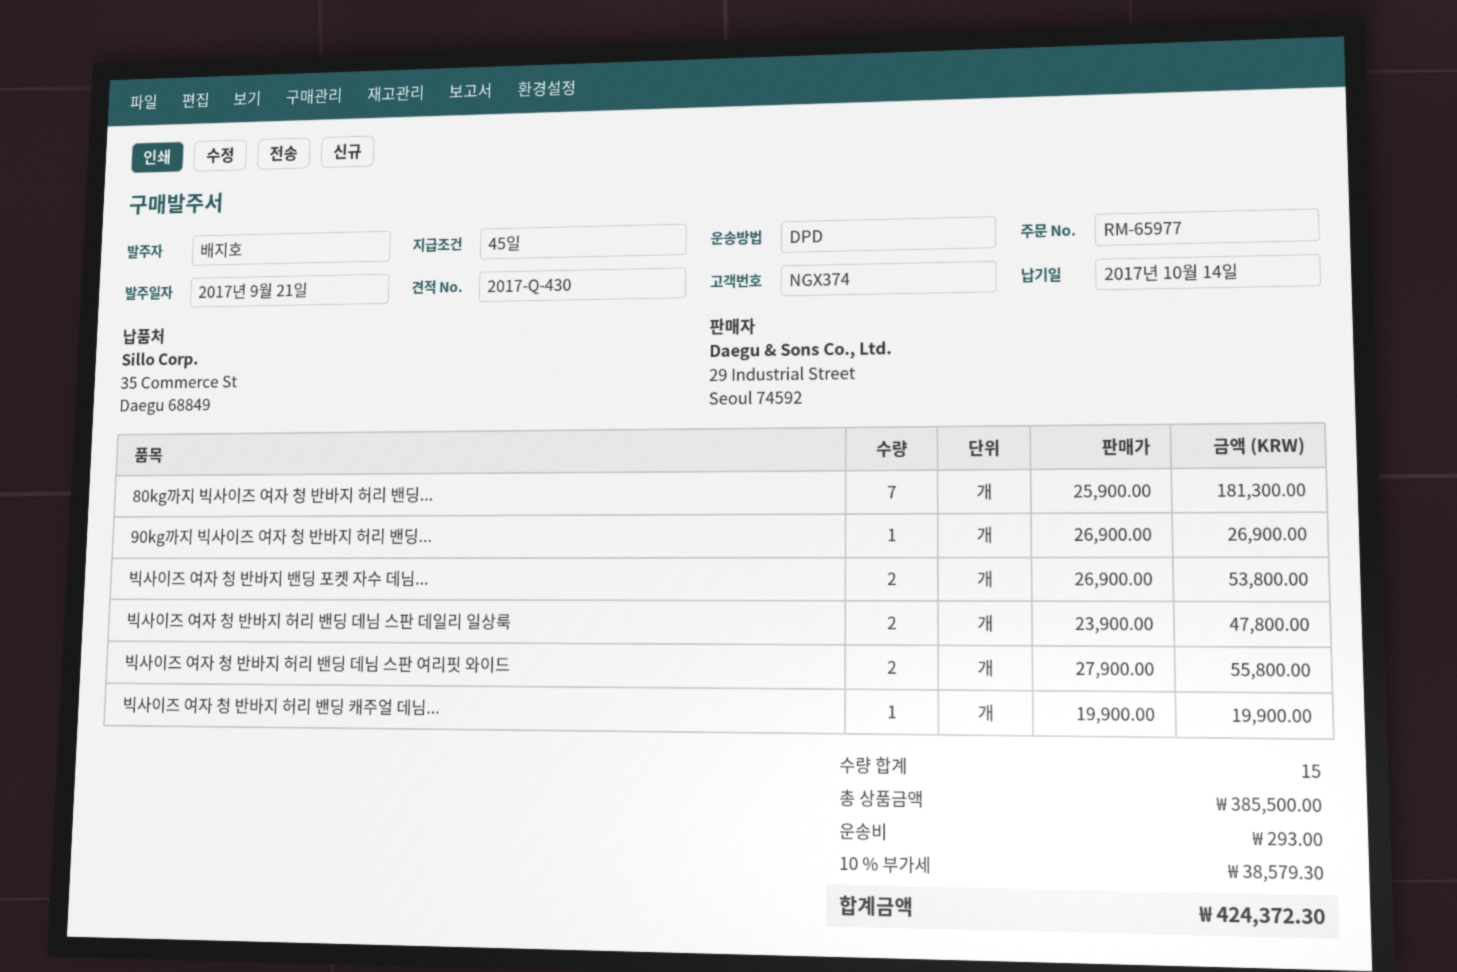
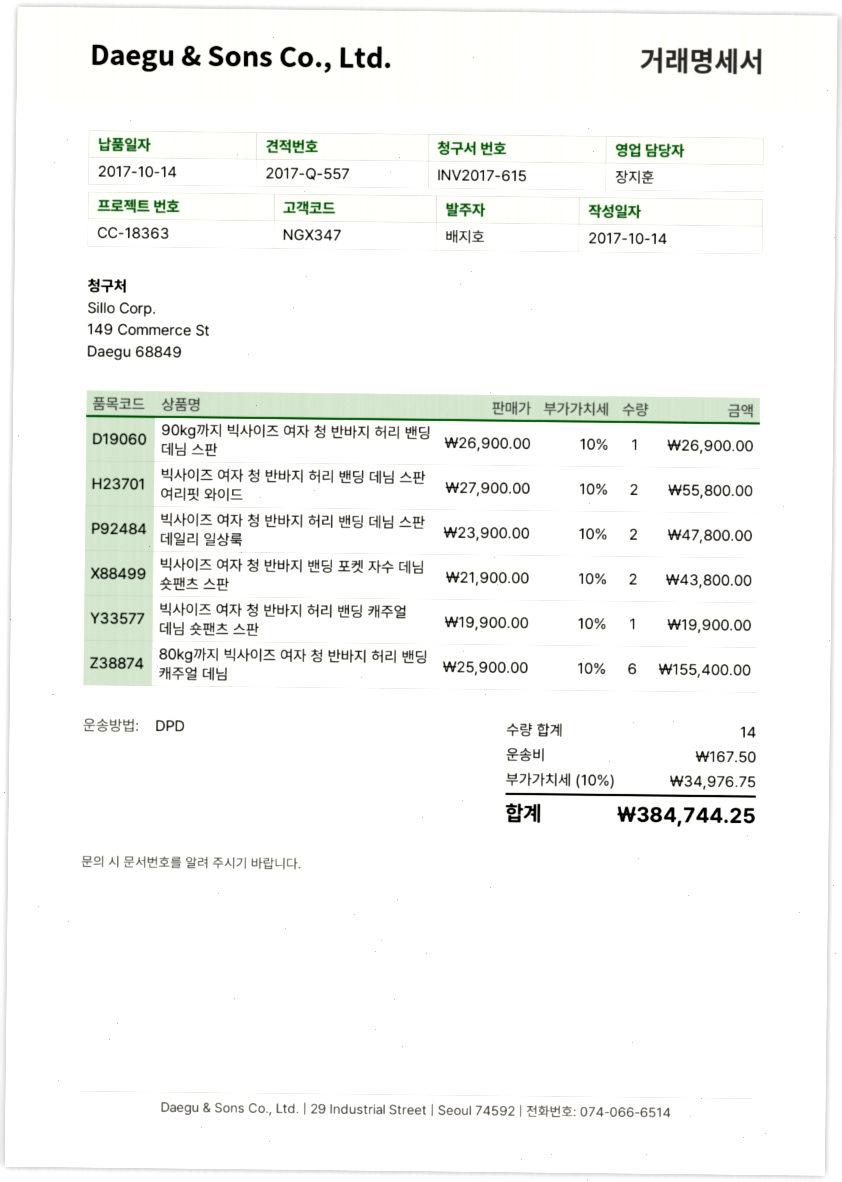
quote number: 2017-Q-430 -> 2017-Q-557
customer number: NGX374 -> NGX347
80kg까지 빅사이즈 여자 청 반바지 허리 밴딩...: 7 x 25900.00 = 181300.00 -> 6 x 25900.00 = 155400.00
빅사이즈 여자 청 반바지 밴딩 포켓 자수 데님...: 2 x 26900.00 = 53800.00 -> 2 x 21900.00 = 43800.00
total quantity: 15 -> 14
shipping: 293.00 -> 167.50
tax: 10% = 38579.30 -> 10% = 34976.75
total: 424372.30 -> 384744.25

